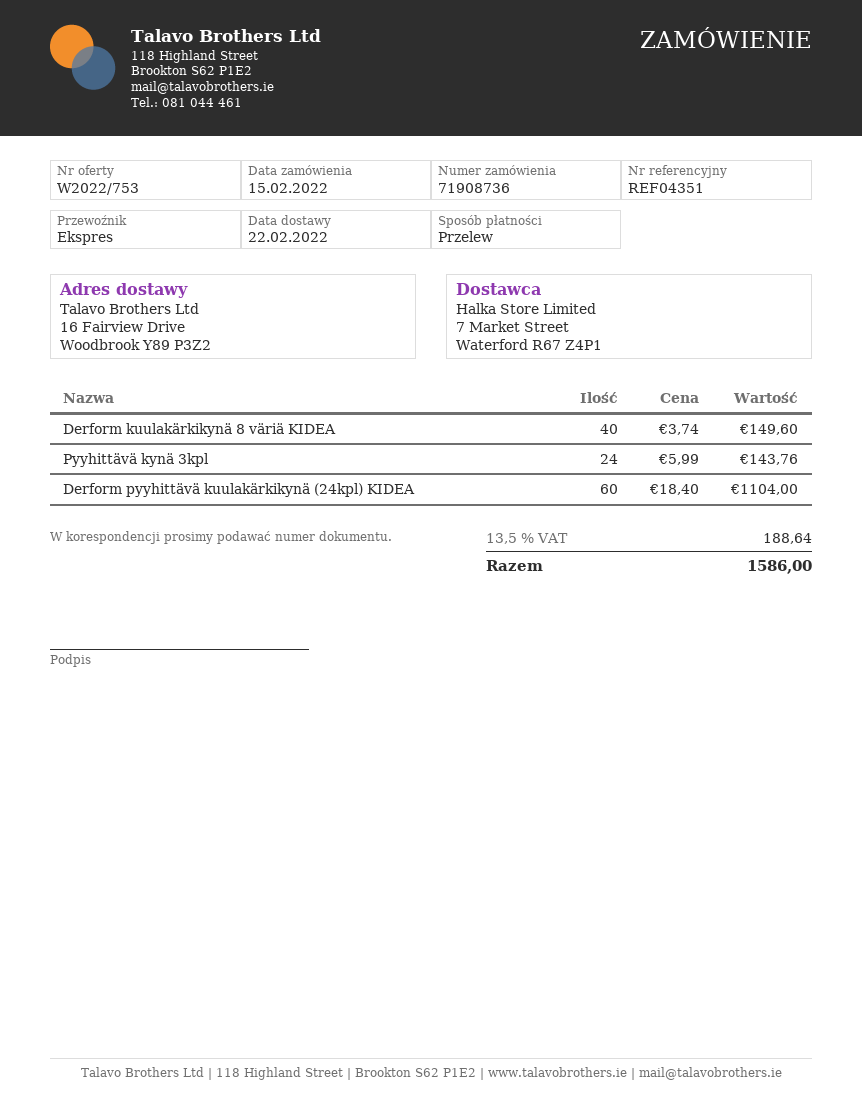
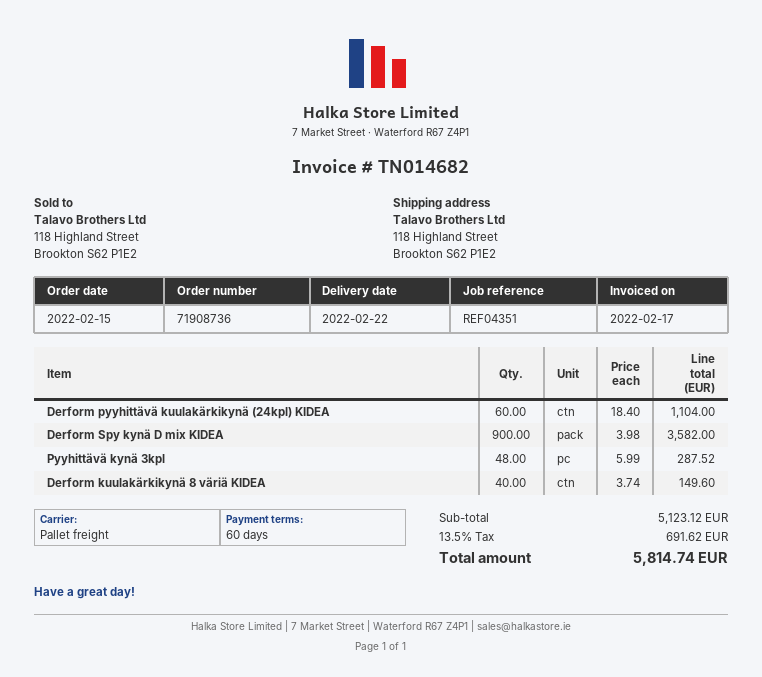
shipping method: express -> pallet freight
ship to: 16 Fairview Drive, Woodbrook Y89 P3Z2 -> 118 Highland Street, Brookton S62 P1E2
Pyyhittävä kynä 3kpl: 24 x 5.99 = 143.76 -> 48 x 5.99 = 287.52
Derform Spy kynä D mix KIDEA: none -> 900 x 3.98 = 3582.00
tax: 13.5% = 188.64 -> 13.5% = 691.62
total: 1586.00 -> 5814.74

